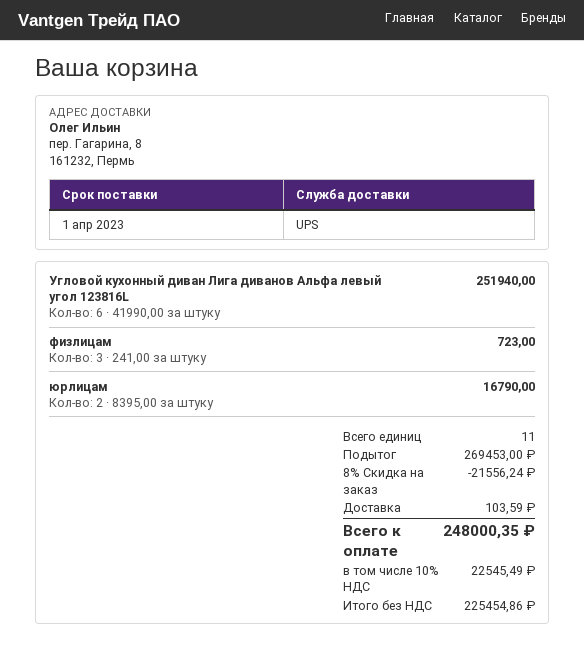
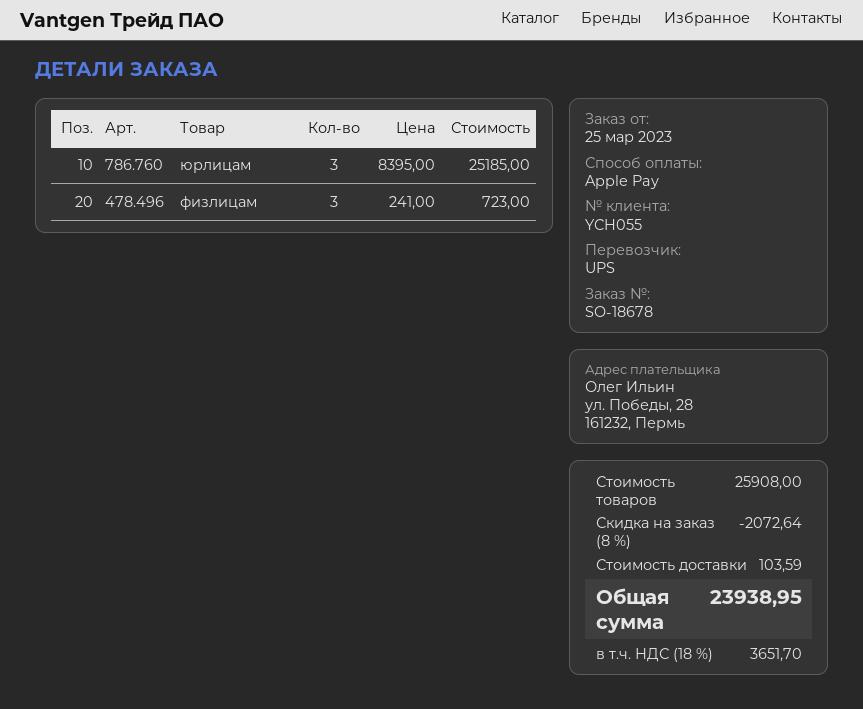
Угловой кухонный диван Лига диванов Альфа левый угол 123816L: 6 x 41990.00 = 251940.00 -> none
юрлицам: 2 x 8395.00 = 16790.00 -> 3 x 8395.00 = 25185.00
subtotal: 269453.00 -> 25908.00
discount: 8% = 21556.24 -> 8% = 2072.64
tax: 10% = 22545.49 -> 18% = 3651.70
total: 248000.35 -> 23938.95

